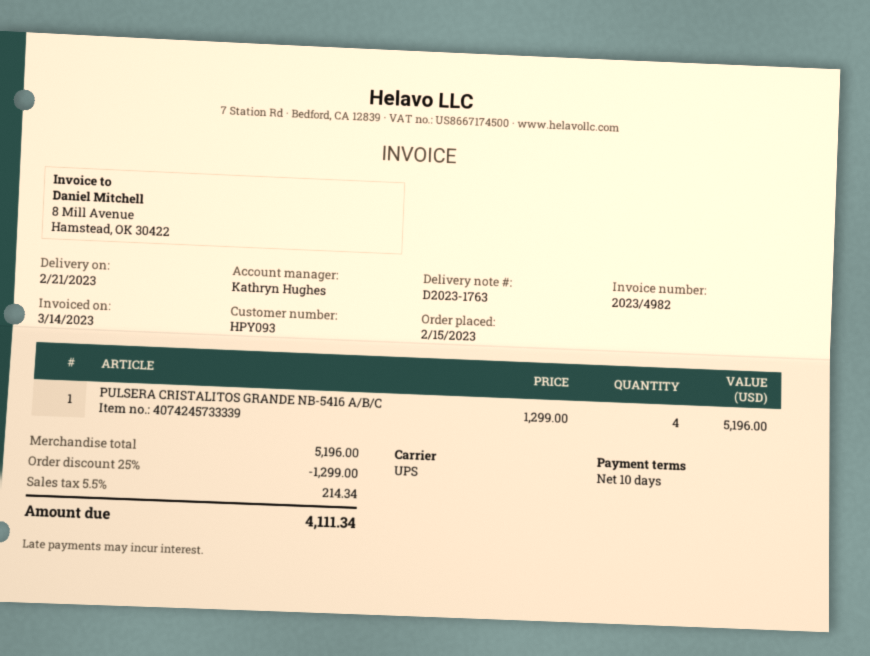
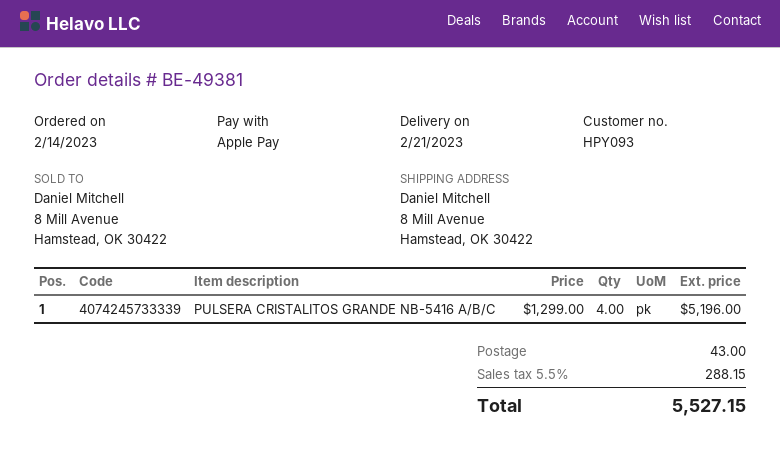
order date: 2023-02-15 -> 2023-02-14
discount: 25% = 1299.00 -> none
shipping: none -> 43.00
tax: 5.5% = 214.34 -> 5.5% = 288.15
total: 4111.34 -> 5527.15

